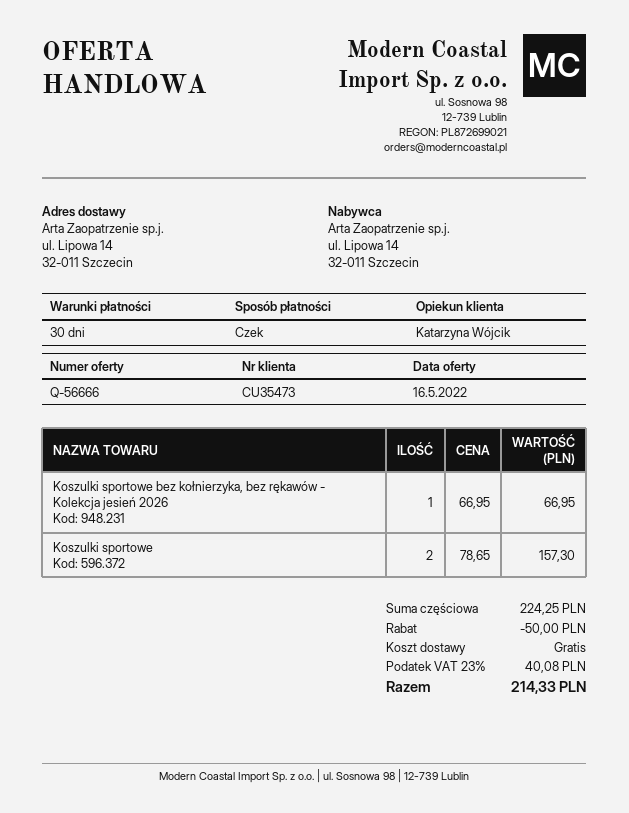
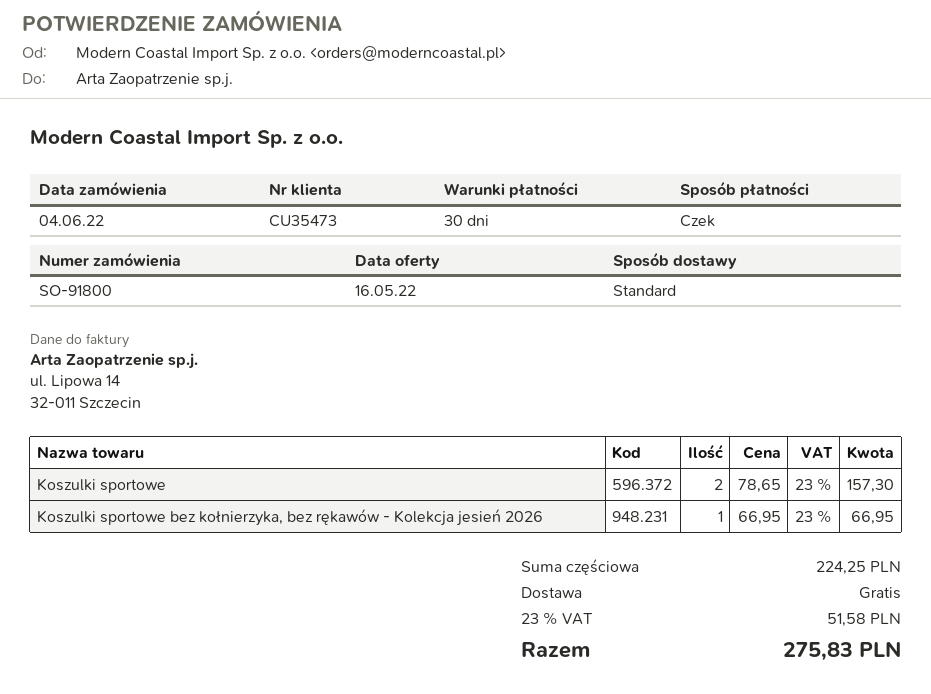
discount: 50.00 -> none
tax: 23% = 40.08 -> 23% = 51.58
total: 214.33 -> 275.83

